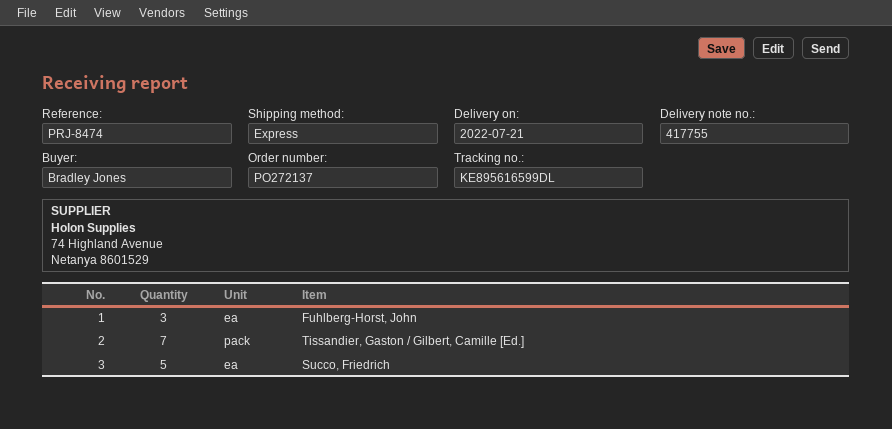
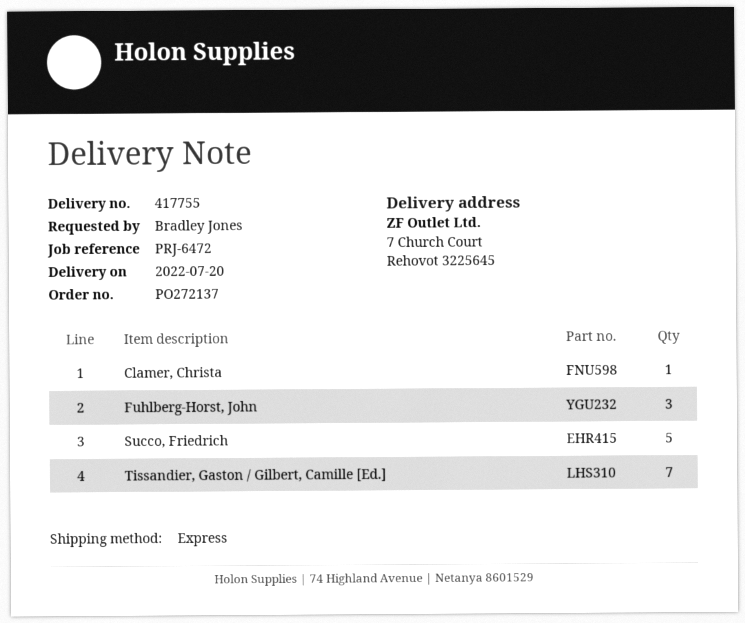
delivery date: 2022-07-21 -> 2022-07-20
reference: PRJ-8474 -> PRJ-6472
Clamer, Christa: none -> 1

